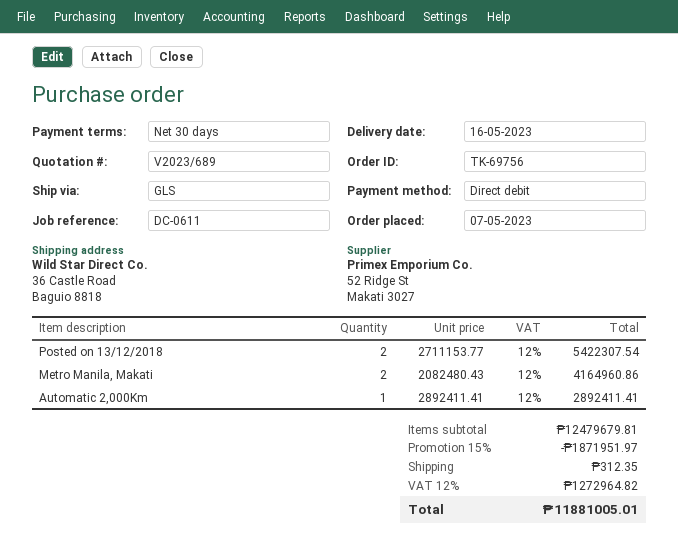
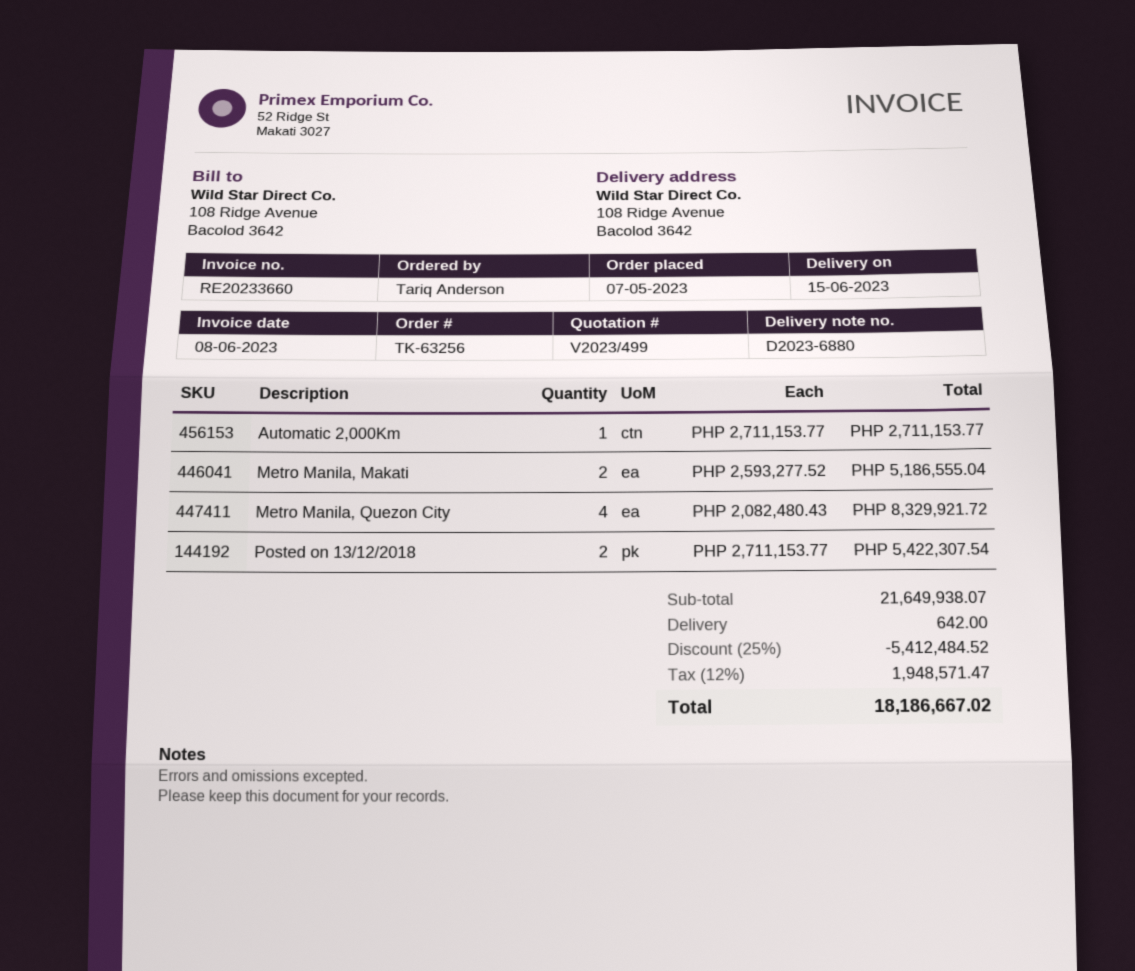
quote number: V2023/689 -> V2023/499
order number: TK-69756 -> TK-63256
delivery date: 2023-05-16 -> 2023-06-15
ship to: 36 Castle Road, Baguio 8818 -> 108 Ridge Avenue, Bacolod 3642
Metro Manila, Makati: 2 x 2082480.43 = 4164960.86 -> 2 x 2593277.52 = 5186555.04
Automatic 2,000Km: 1 x 2892411.41 = 2892411.41 -> 1 x 2711153.77 = 2711153.77
Metro Manila, Quezon City: none -> 4 x 2082480.43 = 8329921.72
subtotal: 12479679.81 -> 21649938.07
discount: 15% = 1871951.97 -> 25% = 5412484.52
shipping: 312.35 -> 642.00
tax: 12% = 1272964.82 -> 12% = 1948571.47
total: 11881005.01 -> 18186667.02

